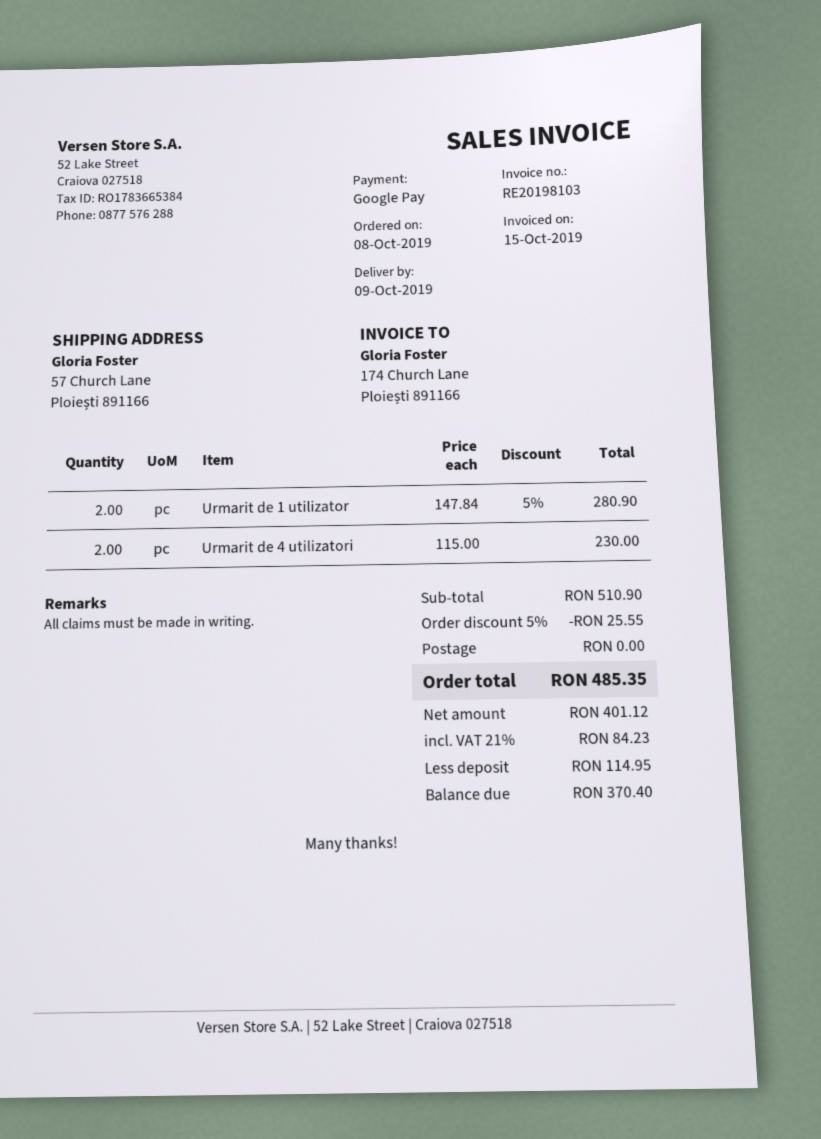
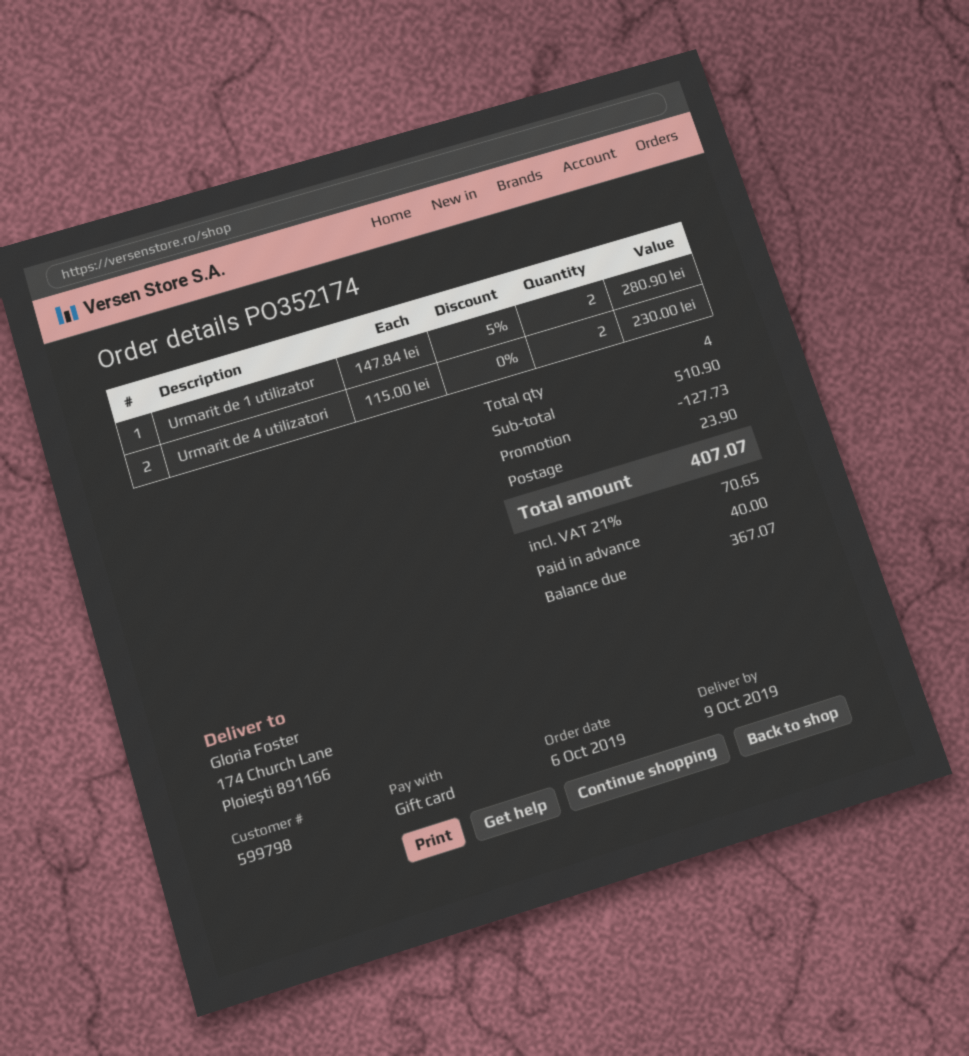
order date: 2019-10-08 -> 2019-10-06
payment method: Google Pay -> gift card
ship to: 57 Church Lane, Ploiești 891166 -> 174 Church Lane, Ploiești 891166
discount: 25.55 -> 127.73
shipping: 0.00 -> 23.90
tax: 21% = 84.23 -> 21% = 70.65
total: 485.35 -> 407.07
deposit: 114.95 -> 40.00
balance: 370.40 -> 367.07

